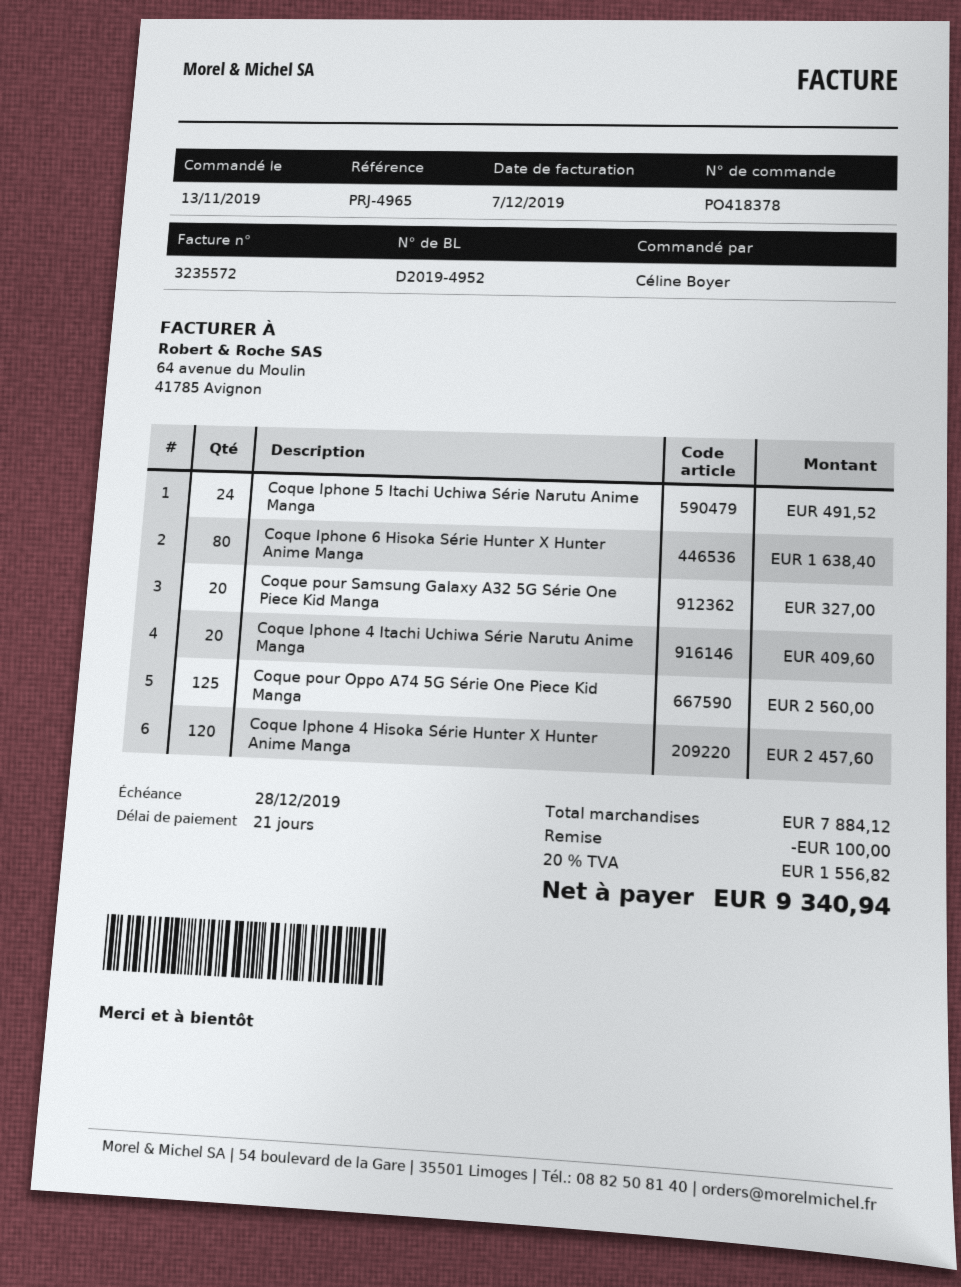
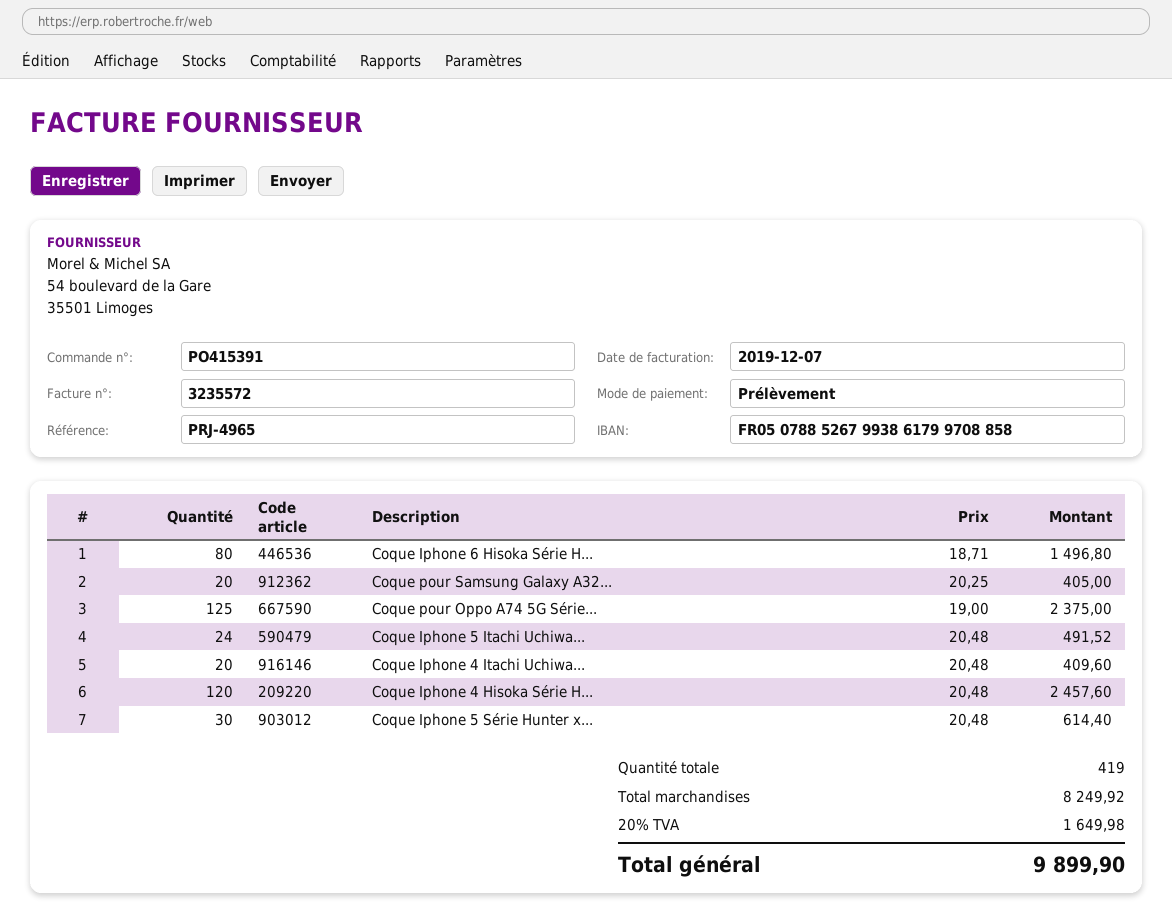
order number: PO418378 -> PO415391
Coque Iphone 6 Hisoka Série Hunter X Hunter Anime Manga: 80 for 1638.40 -> 80 for 1496.80
Coque pour Samsung Galaxy A32 5G Série One Piece Kid Manga: 20 for 327.00 -> 20 for 405.00
Coque pour Oppo A74 5G Série One Piece Kid Manga: 125 for 2560.00 -> 125 for 2375.00
Coque Iphone 5 Série Hunter x...: none -> 30 for 614.40
subtotal: 7884.12 -> 8249.92
discount: 100.00 -> none
tax: 20% = 1556.82 -> 20% = 1649.98
total: 9340.94 -> 9899.90

